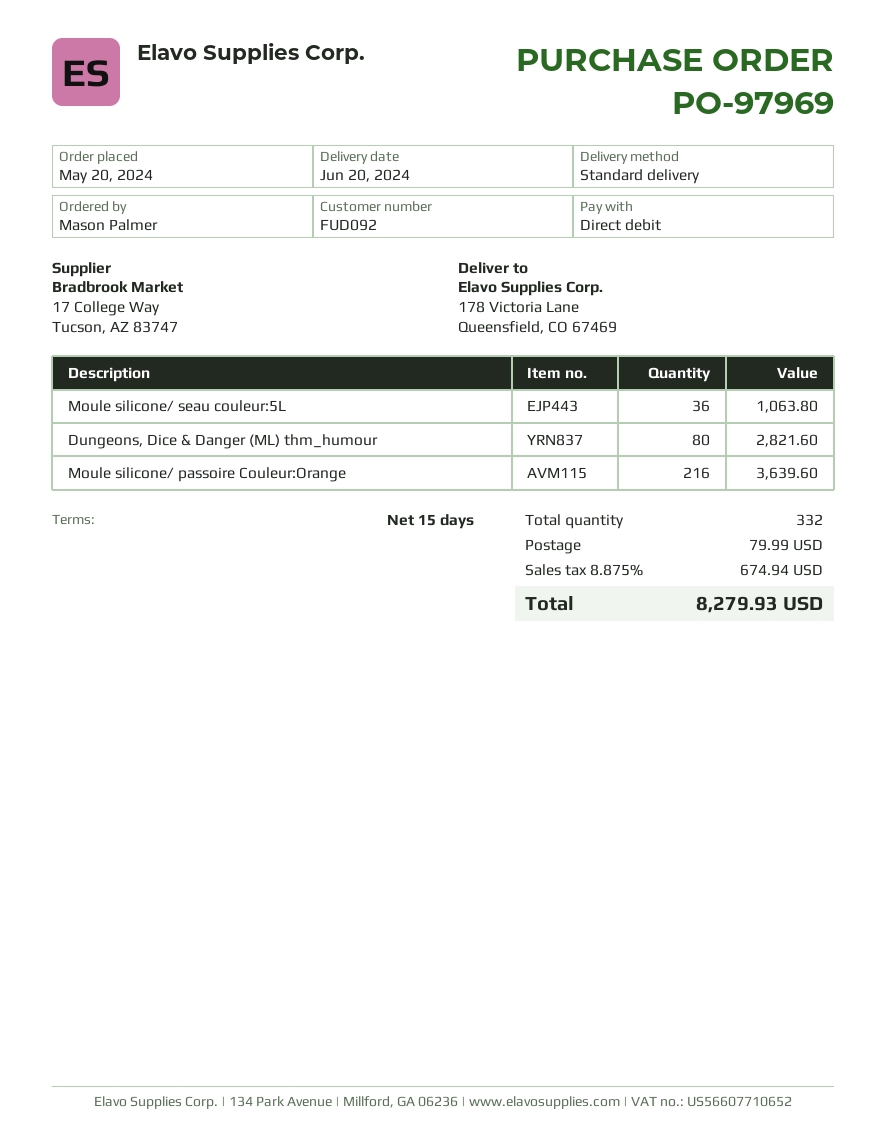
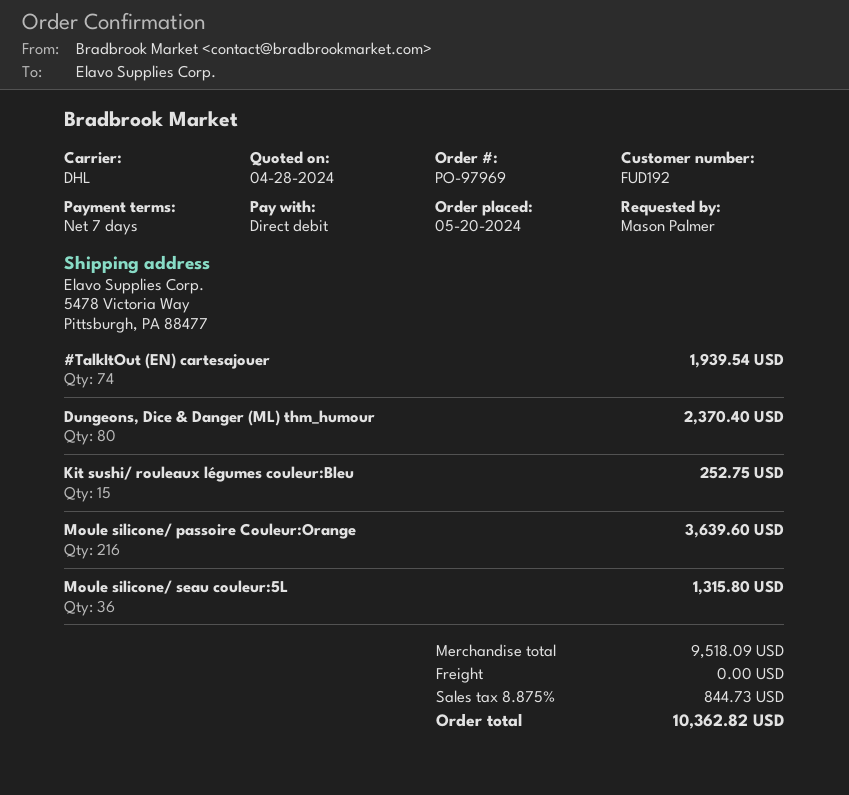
payment terms: 15 days -> 7 days
customer number: FUD092 -> FUD192
shipping method: standard -> DHL
ship to: 178 Victoria Lane, Queensfield, CO 67469 -> 5478 Victoria Way, Pittsburgh, PA 88477
Moule silicone/ seau couleur:5L: 36 for 1063.80 -> 36 for 1315.80
Dungeons, Dice & Danger (ML) thm_humour: 80 for 2821.60 -> 80 for 2370.40
#TalkItOut (EN) cartesajouer: none -> 74 for 1939.54
Kit sushi/ rouleaux légumes couleur:Bleu: none -> 15 for 252.75
shipping: 79.99 -> 0.00
tax: 8.875% = 674.94 -> 8.875% = 844.73
total: 8279.93 -> 10362.82

